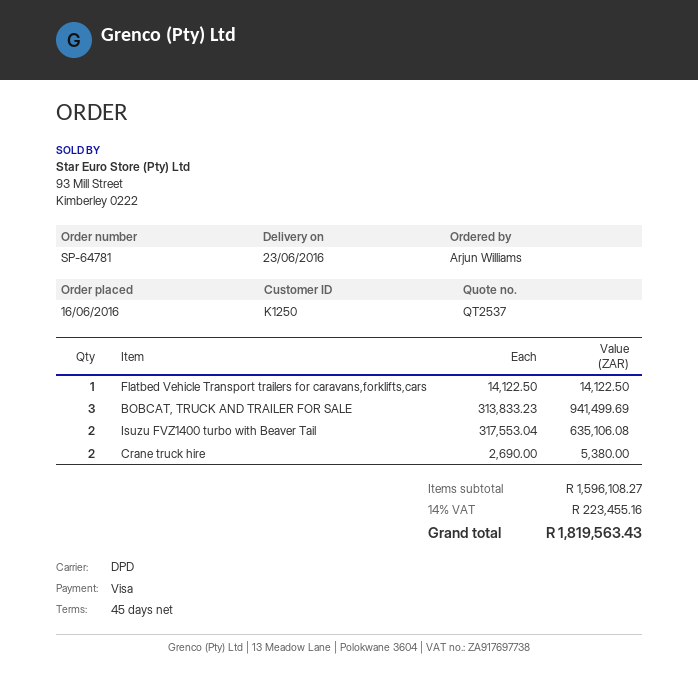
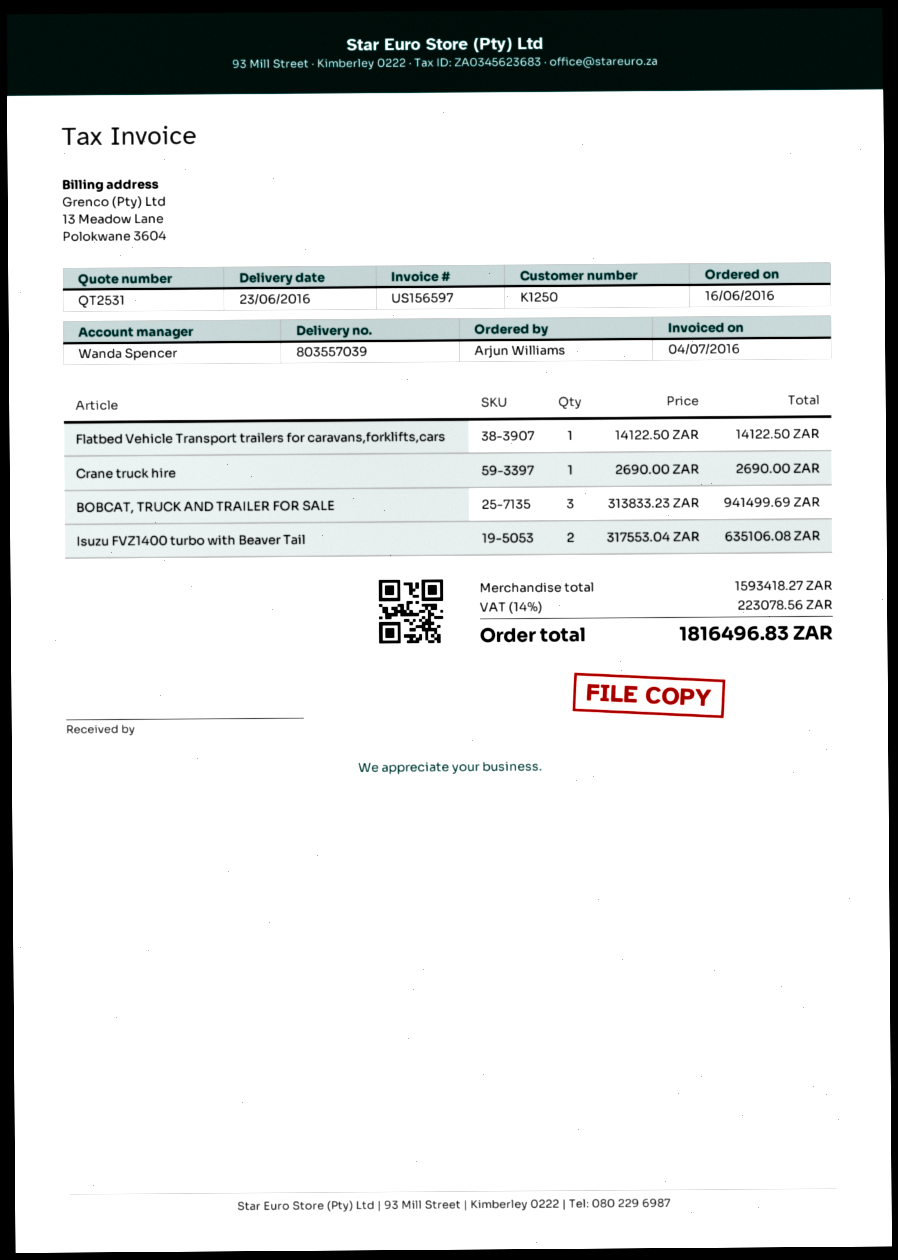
quote number: QT2537 -> QT2531
Crane truck hire: 2 x 2690.00 = 5380.00 -> 1 x 2690.00 = 2690.00
subtotal: 1596108.27 -> 1593418.27
tax: 14% = 223455.16 -> 14% = 223078.56
total: 1819563.43 -> 1816496.83

